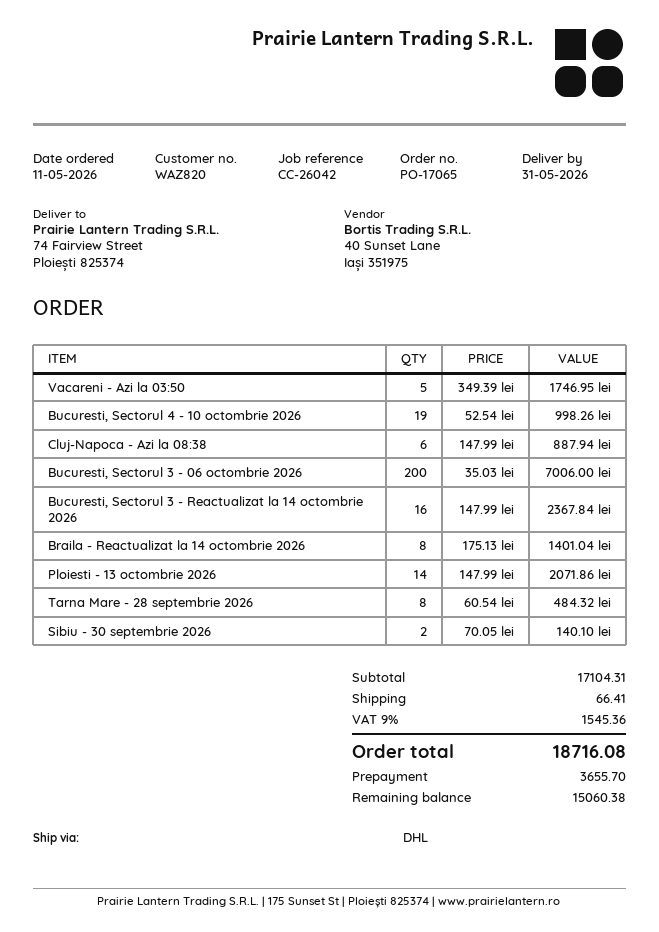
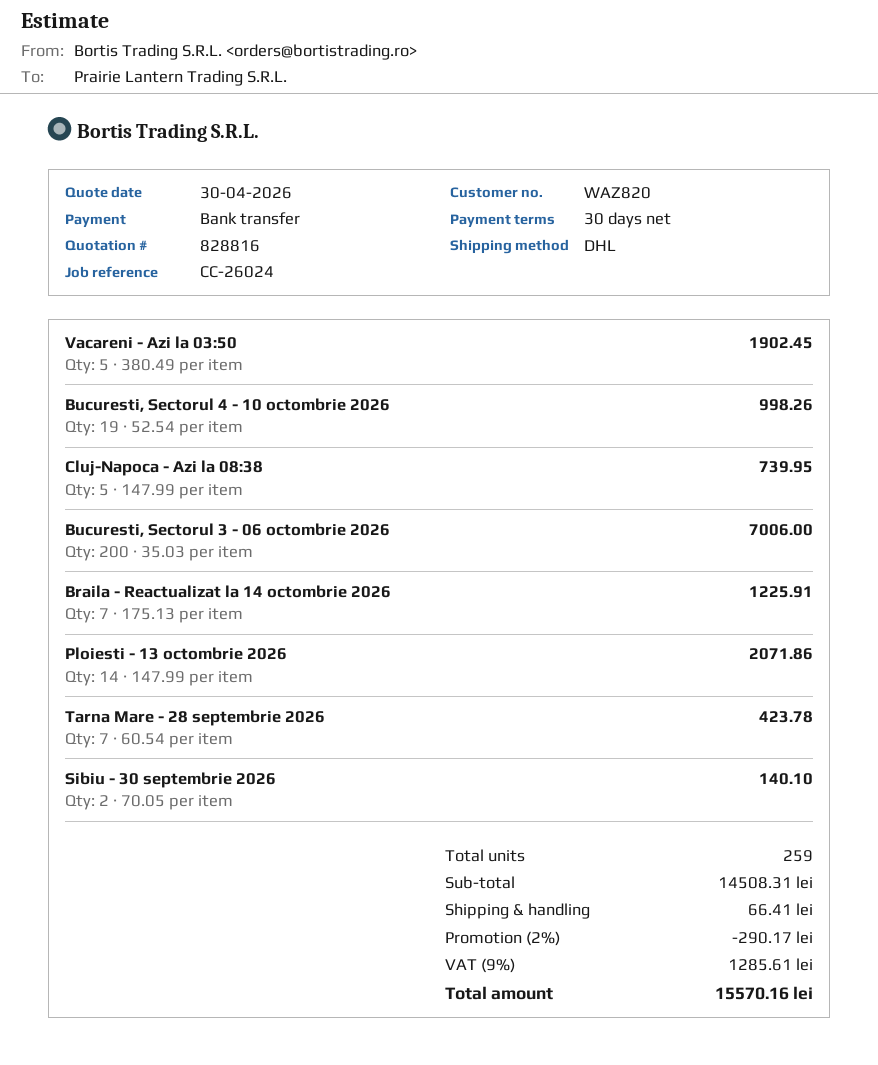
reference: CC-26042 -> CC-26024
Vacareni - Azi la 03:50: 5 x 349.39 = 1746.95 -> 5 x 380.49 = 1902.45
Cluj-Napoca - Azi la 08:38: 6 x 147.99 = 887.94 -> 5 x 147.99 = 739.95
Bucuresti, Sectorul 3 - Reactualizat la 14 octombrie 2026: 16 x 147.99 = 2367.84 -> none
Braila - Reactualizat la 14 octombrie 2026: 8 x 175.13 = 1401.04 -> 7 x 175.13 = 1225.91
Tarna Mare - 28 septembrie 2026: 8 x 60.54 = 484.32 -> 7 x 60.54 = 423.78
subtotal: 17104.31 -> 14508.31
discount: none -> 2% = 290.17
tax: 9% = 1545.36 -> 9% = 1285.61
total: 18716.08 -> 15570.16

